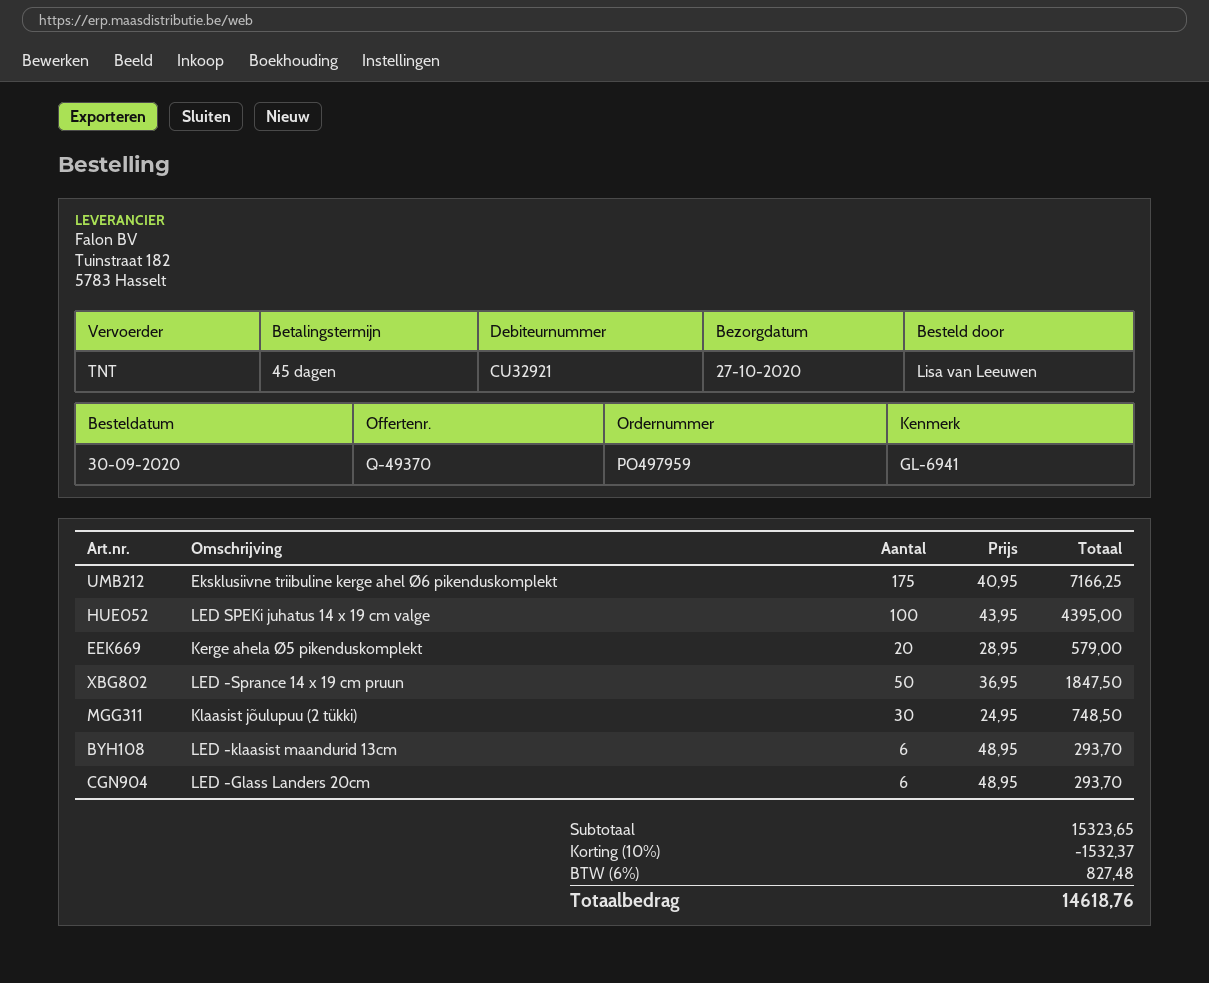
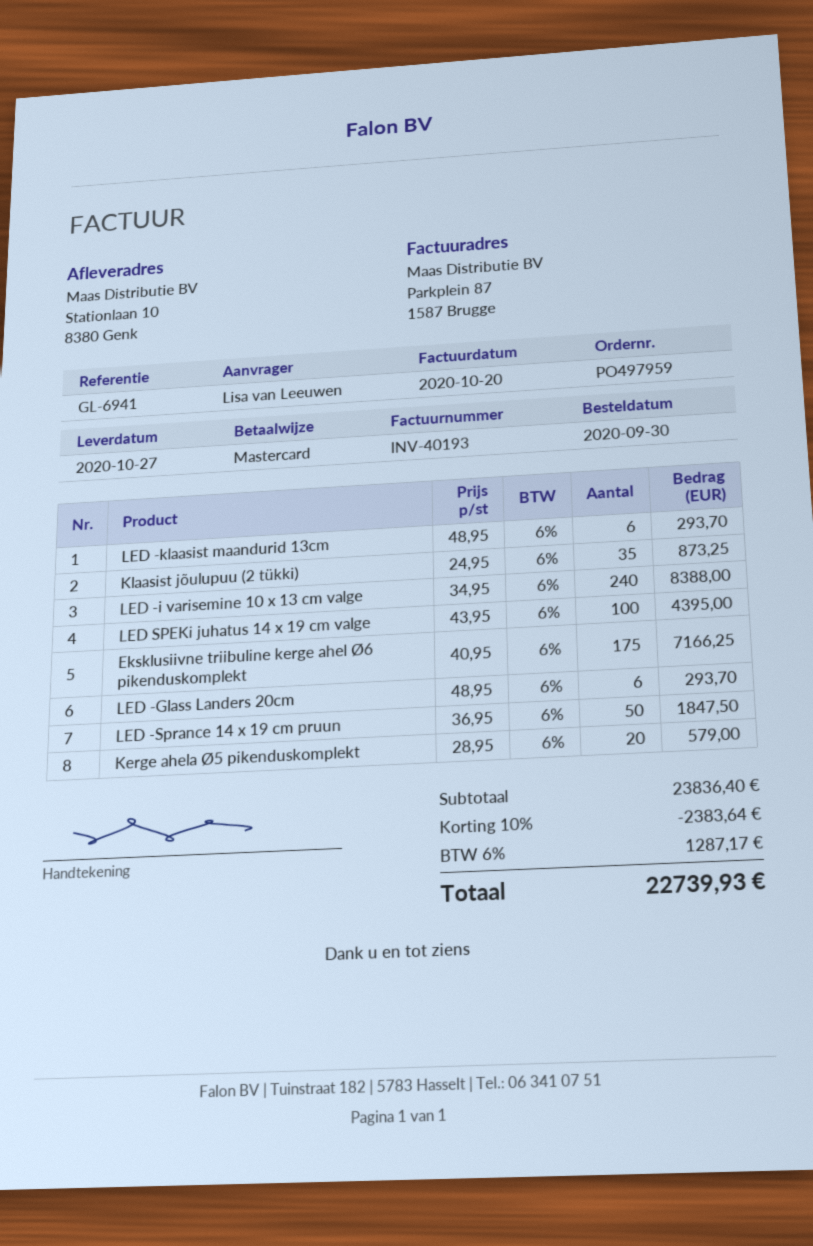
Klaasist jõulupuu (2 tükki): 30 x 24.95 = 748.50 -> 35 x 24.95 = 873.25
LED -i varisemine 10 x 13 cm valge: none -> 240 x 34.95 = 8388.00
subtotal: 15323.65 -> 23836.40
discount: 10% = 1532.37 -> 10% = 2383.64
tax: 6% = 827.48 -> 6% = 1287.17
total: 14618.76 -> 22739.93

